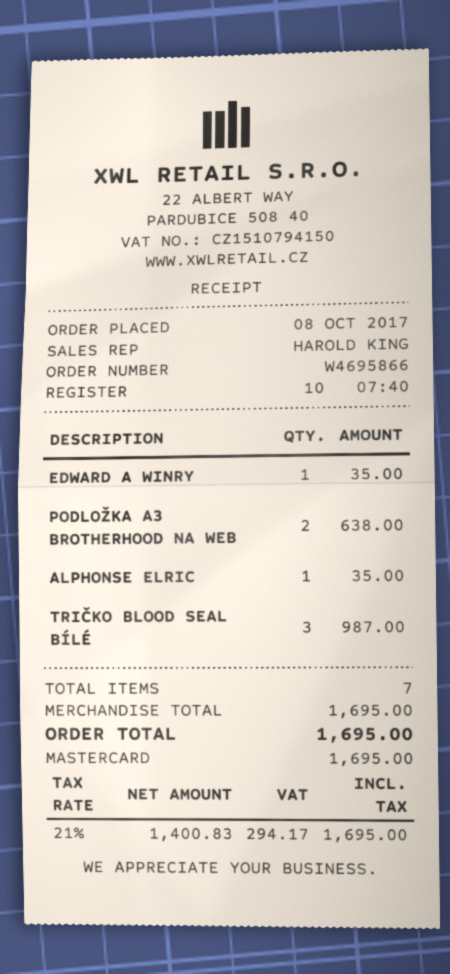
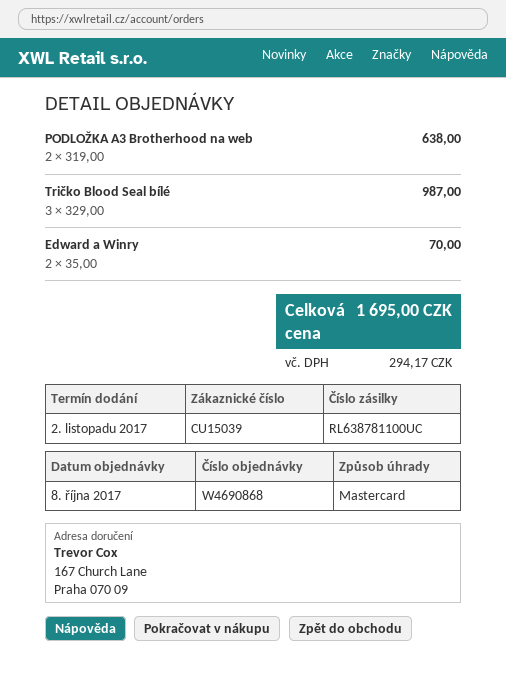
order number: W4695866 -> W4690868
EDWARD A WINRY: 1 for 35.00 -> 2 for 70.00
ALPHONSE ELRIC: 1 for 35.00 -> none

